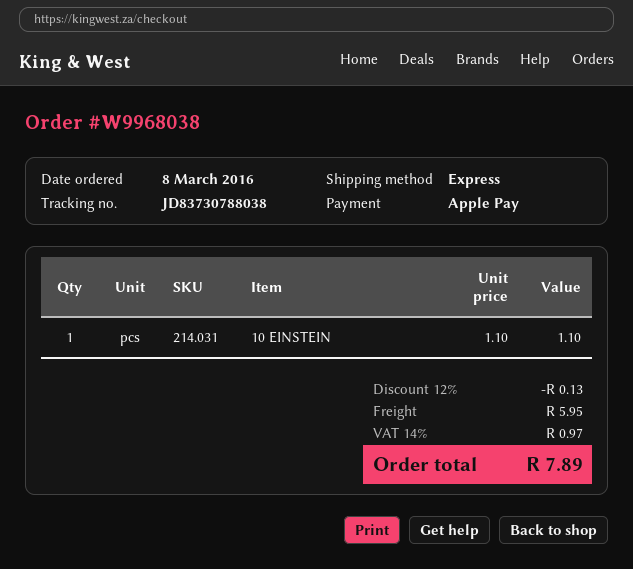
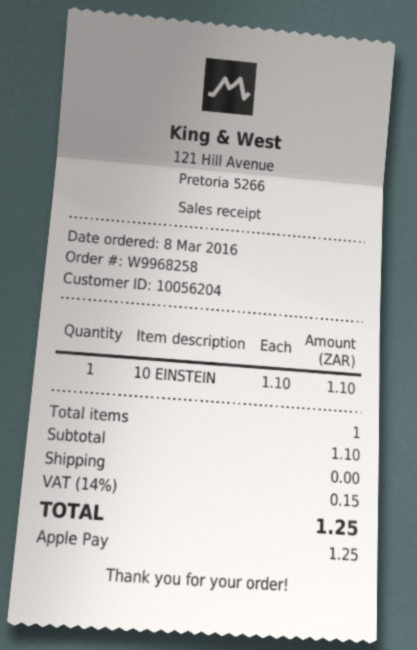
order number: W9968038 -> W9968258
discount: 12% = 0.13 -> none
shipping: 5.95 -> 0.00
tax: 14% = 0.97 -> 14% = 0.15
total: 7.89 -> 1.25

